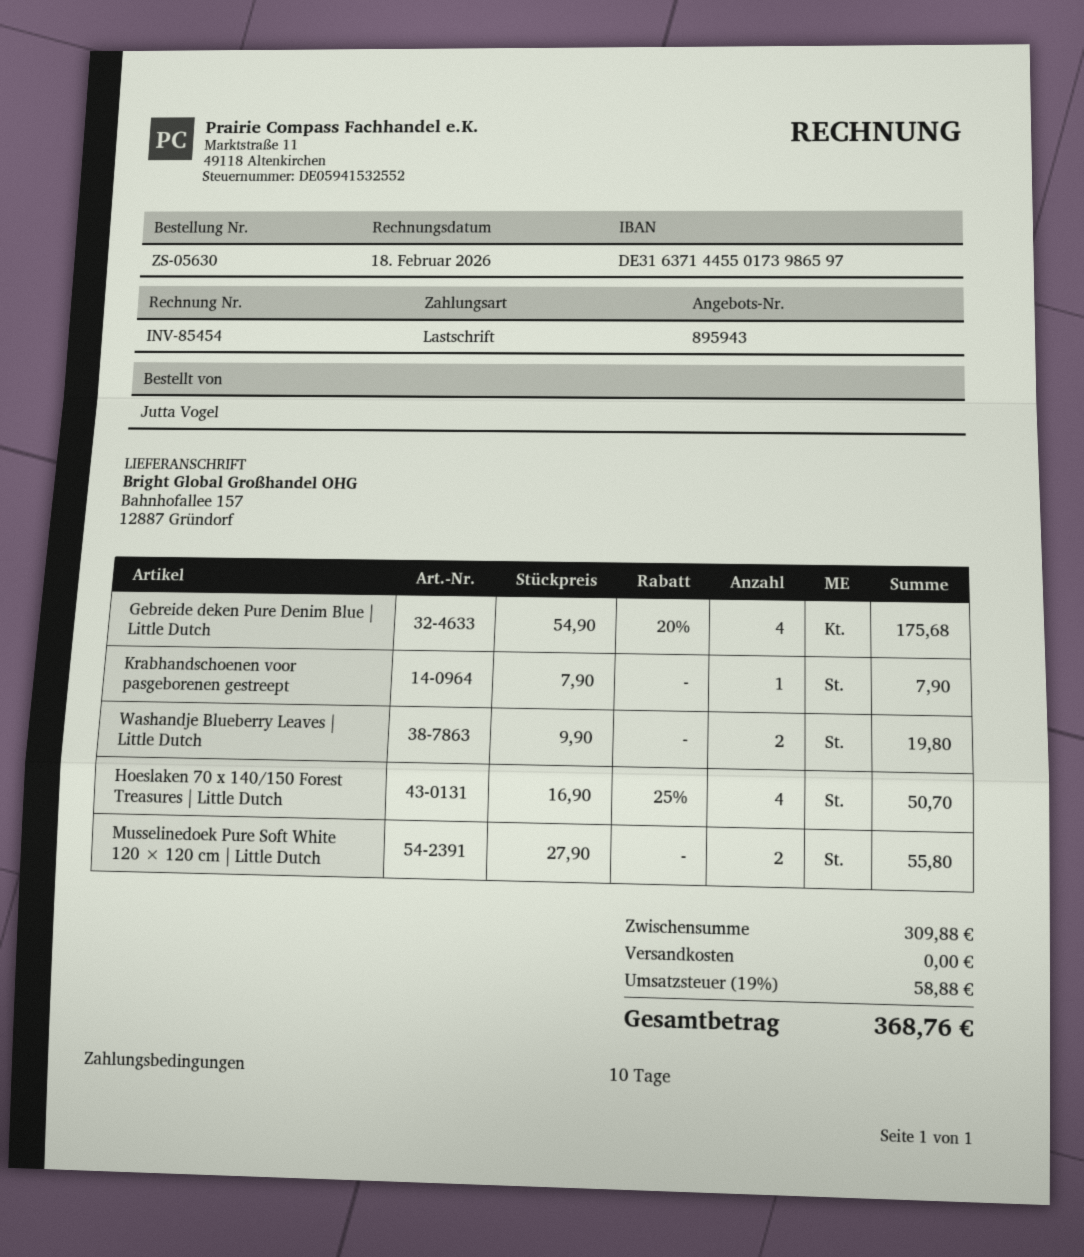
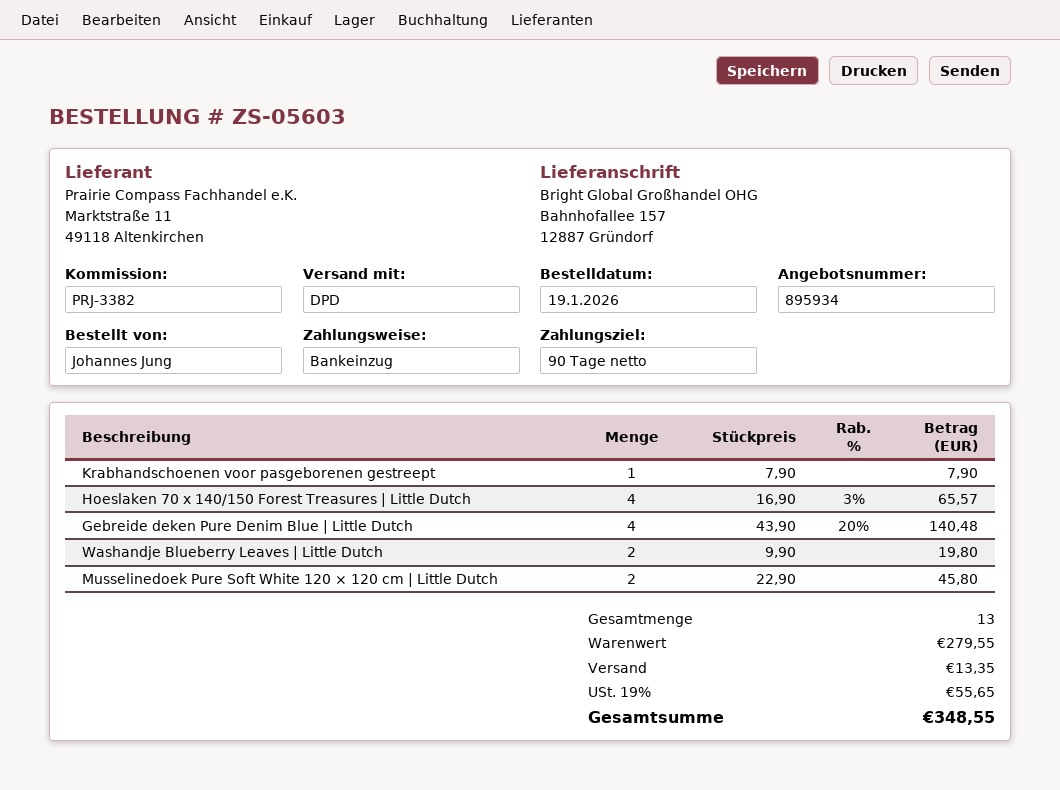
quote number: 895943 -> 895934
order number: ZS-05630 -> ZS-05603
payment terms: 10 days -> 90 days
ordered by: Jutta Vogel -> Johannes Jung
Gebreide deken Pure Denim Blue | Little Dutch: 4 x 54.90 - 20% = 175.68 -> 4 x 43.90 - 20% = 140.48
Hoeslaken 70 x 140/150 Forest Treasures | Little Dutch: 4 x 16.90 - 25% = 50.70 -> 4 x 16.90 - 3% = 65.57
Musselinedoek Pure Soft White 120 × 120 cm | Little Dutch: 2 x 27.90 = 55.80 -> 2 x 22.90 = 45.80
subtotal: 309.88 -> 279.55
shipping: 0.00 -> 13.35
tax: 19% = 58.88 -> 19% = 55.65
total: 368.76 -> 348.55

